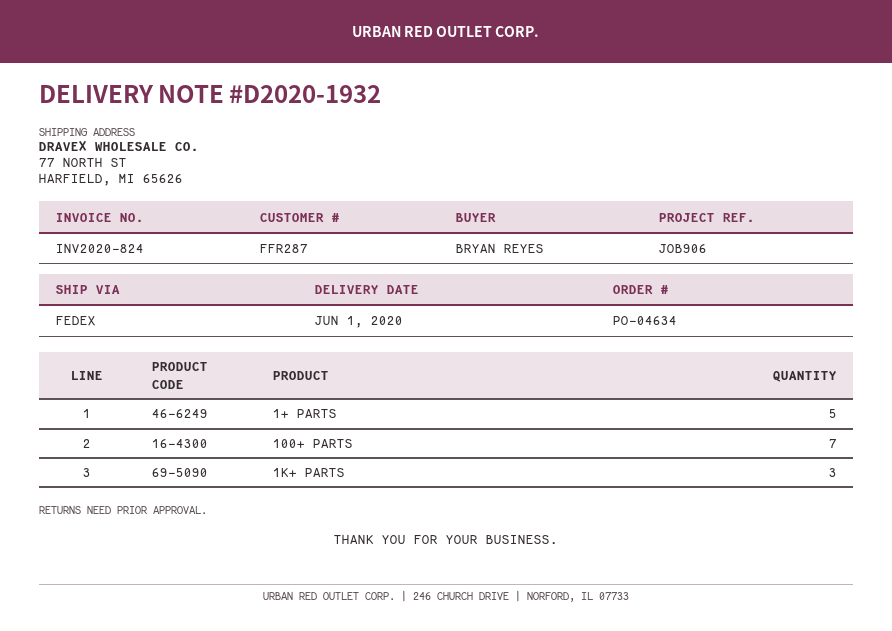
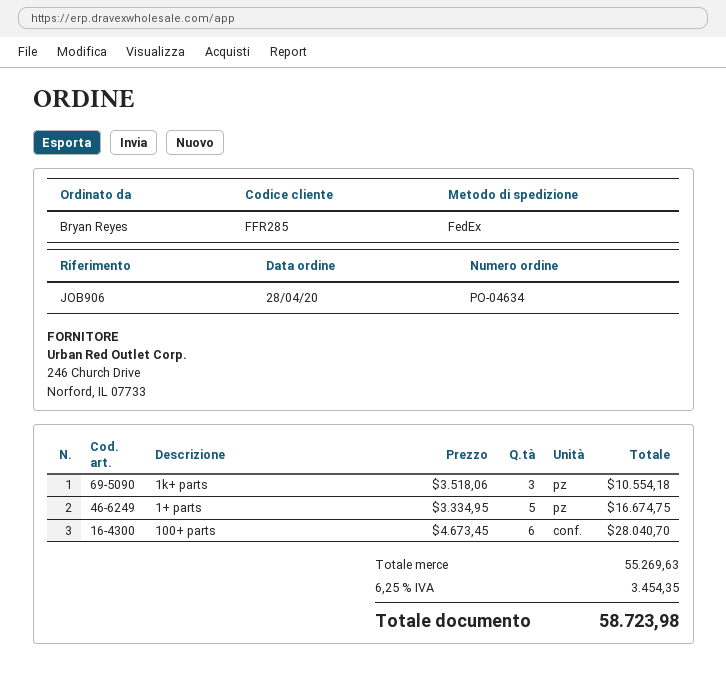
customer number: FFR287 -> FFR285
100+ PARTS: 7 -> 6

